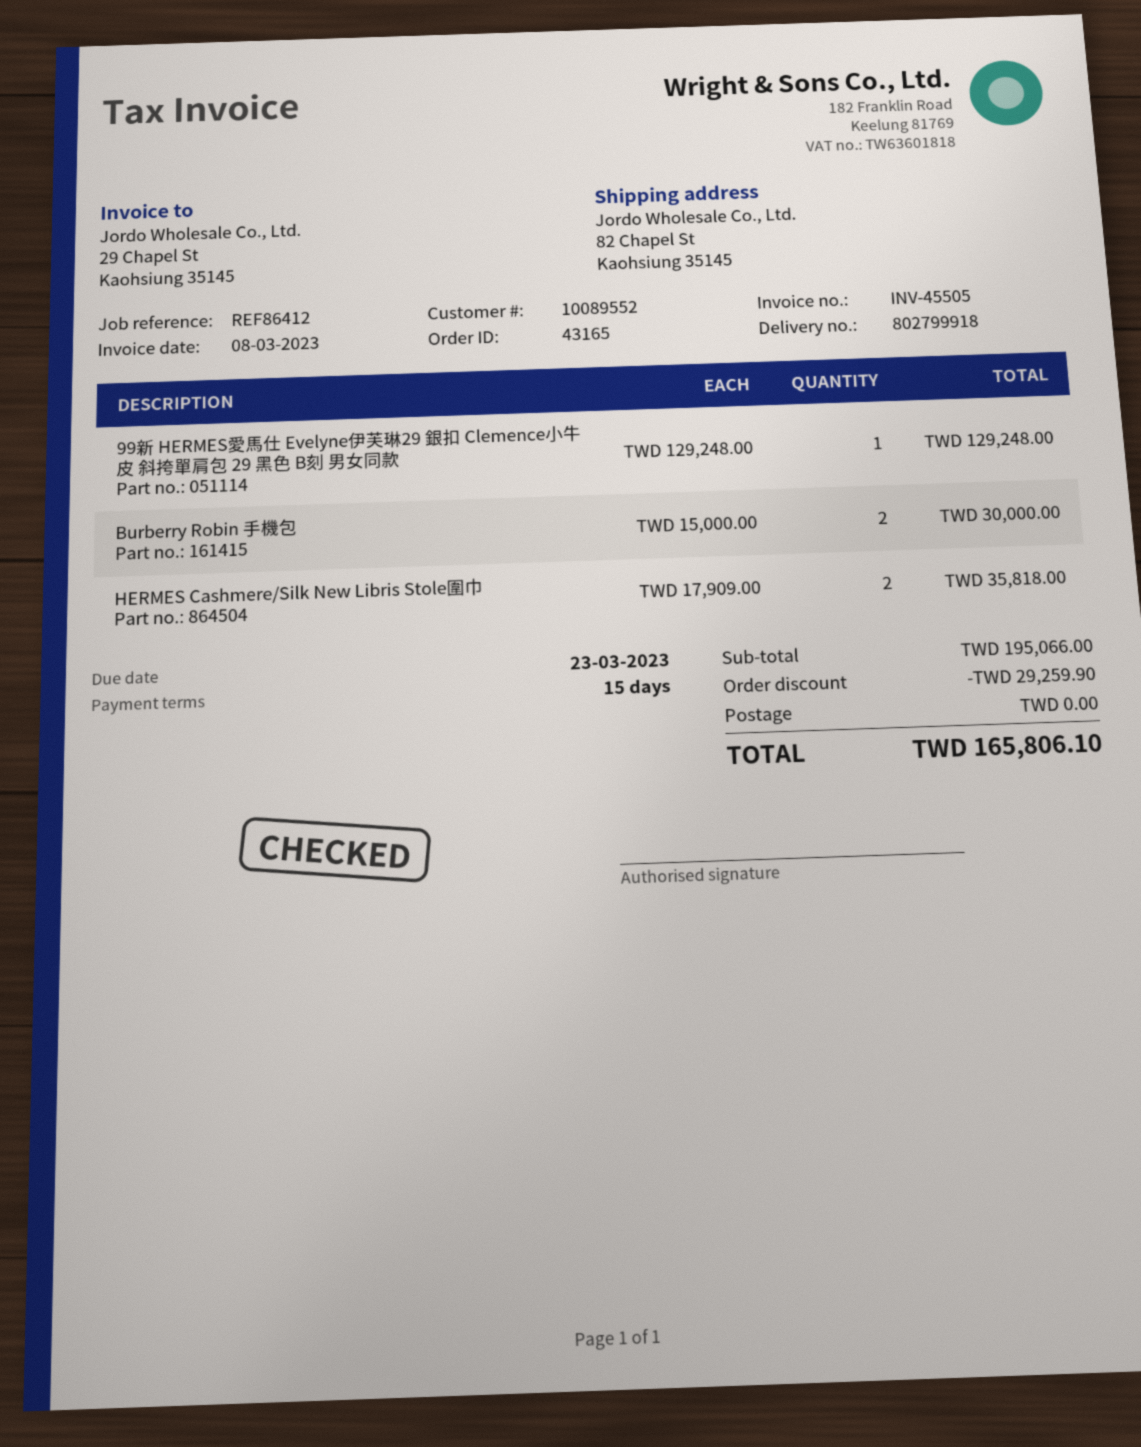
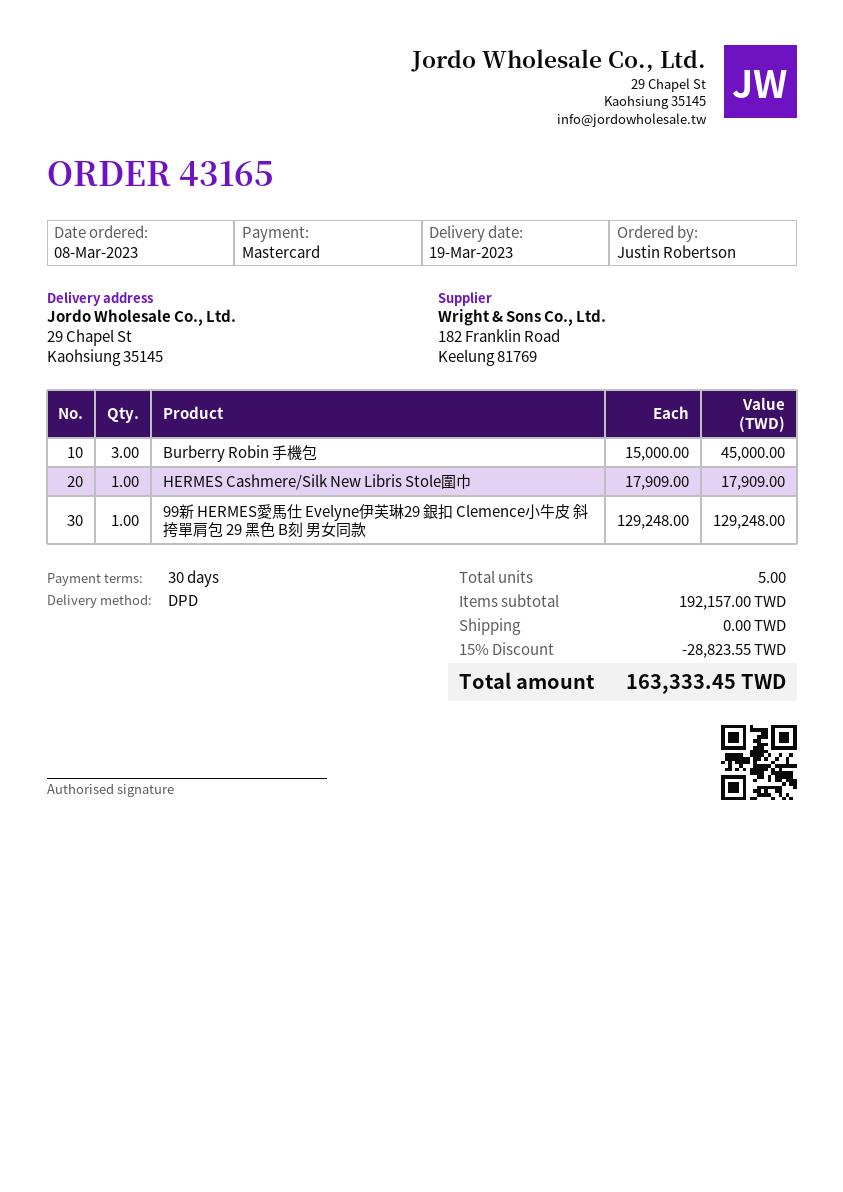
payment terms: 15 days -> 30 days
ship to: 82 Chapel St, Kaohsiung 35145 -> 29 Chapel St, Kaohsiung 35145
Burberry Robin 手機包: 2 x 15000.00 = 30000.00 -> 3 x 15000.00 = 45000.00
HERMES Cashmere/Silk New Libris Stole圍巾: 2 x 17909.00 = 35818.00 -> 1 x 17909.00 = 17909.00
subtotal: 195066.00 -> 192157.00
discount: 29259.90 -> 28823.55
total: 165806.10 -> 163333.45

